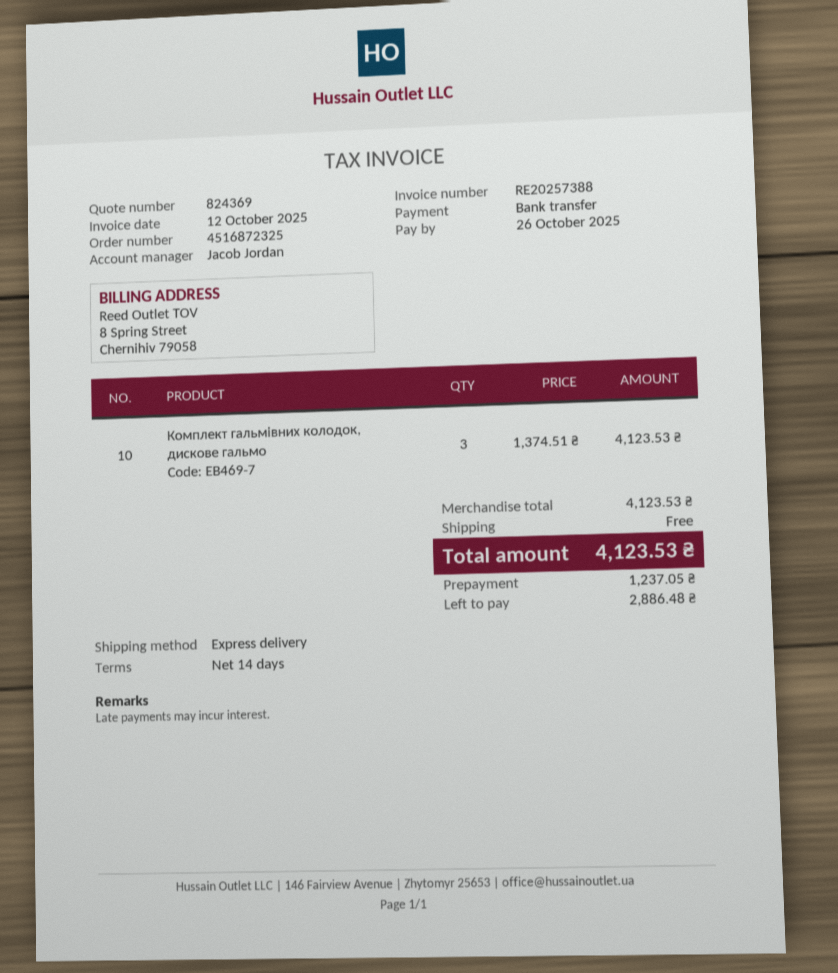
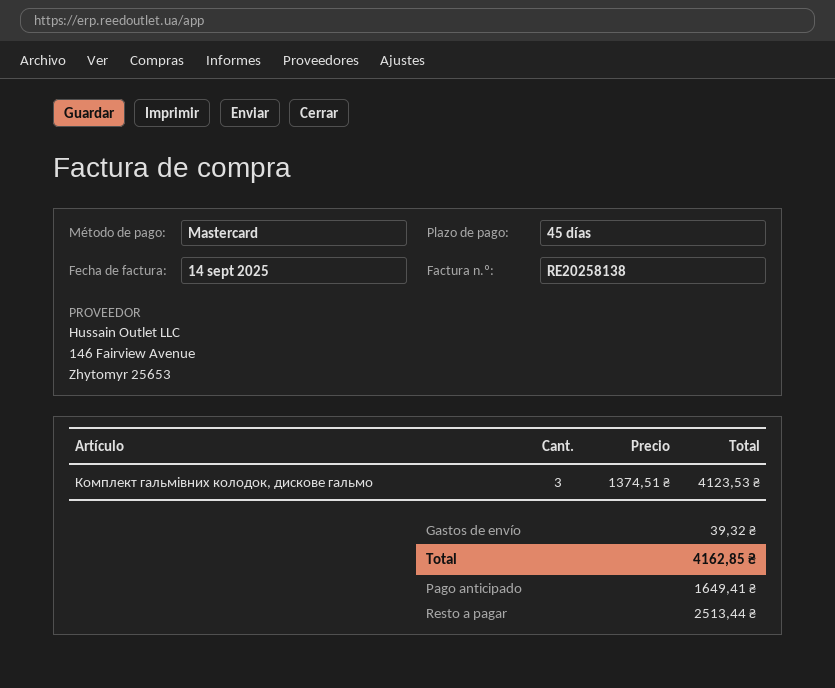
invoice number: RE20257388 -> RE20258138
invoice date: 2025-10-12 -> 2025-09-14
payment terms: 14 days -> 45 days
payment method: bank transfer -> Mastercard
shipping: 0.00 -> 39.32
total: 4123.53 -> 4162.85
deposit: 1237.05 -> 1649.41
balance: 2886.48 -> 2513.44

